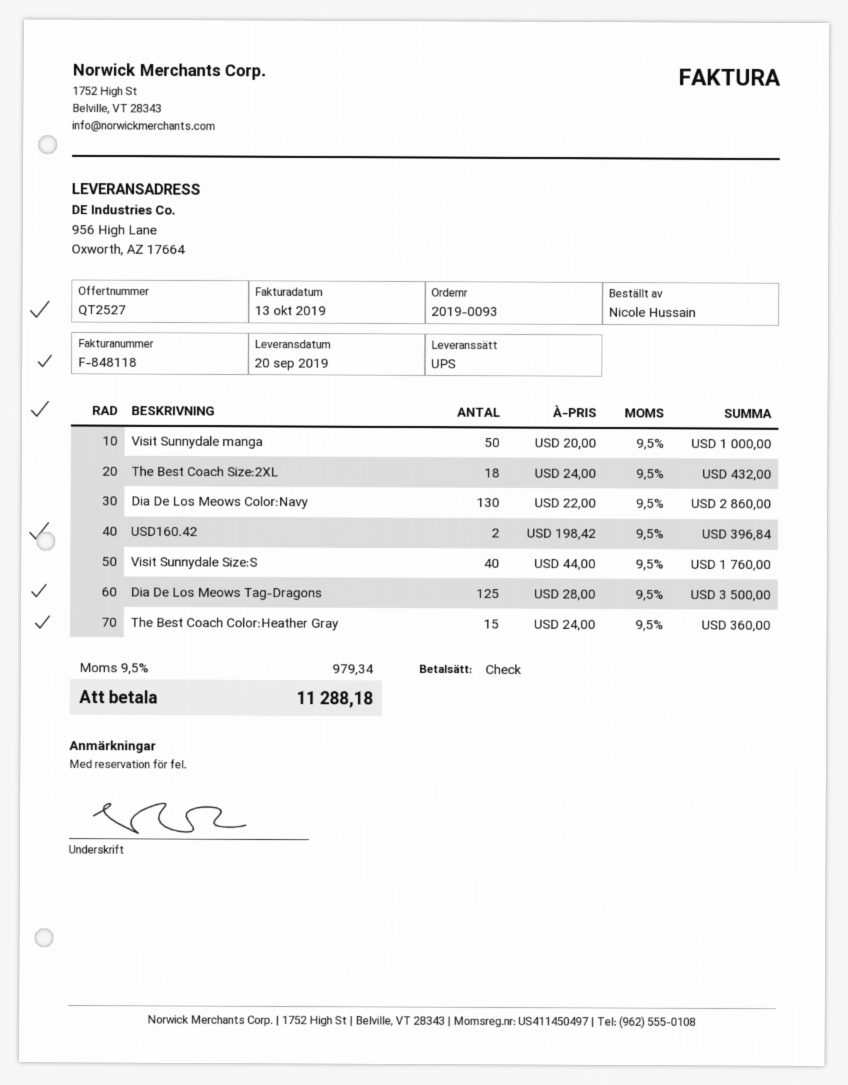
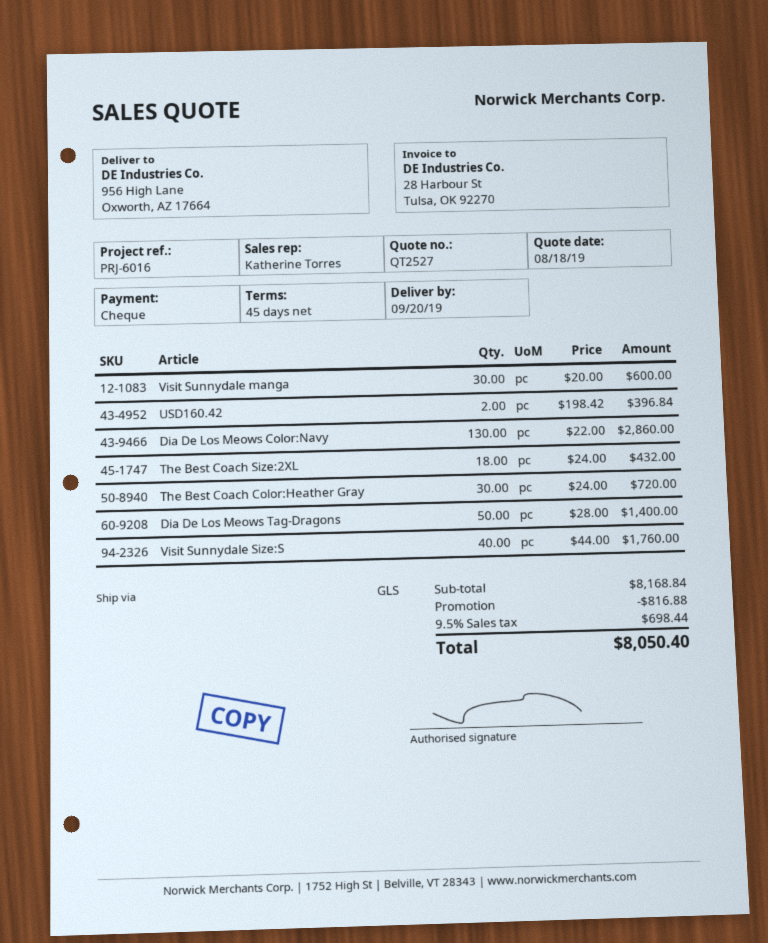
shipping method: UPS -> GLS
Visit Sunnydale manga: 50 x 20.00 = 1000.00 -> 30 x 20.00 = 600.00
Dia De Los Meows Tag-Dragons: 125 x 28.00 = 3500.00 -> 50 x 28.00 = 1400.00
The Best Coach Color:Heather Gray: 15 x 24.00 = 360.00 -> 30 x 24.00 = 720.00
discount: none -> 816.88
tax: 9.5% = 979.34 -> 9.5% = 698.44
total: 11288.18 -> 8050.40

